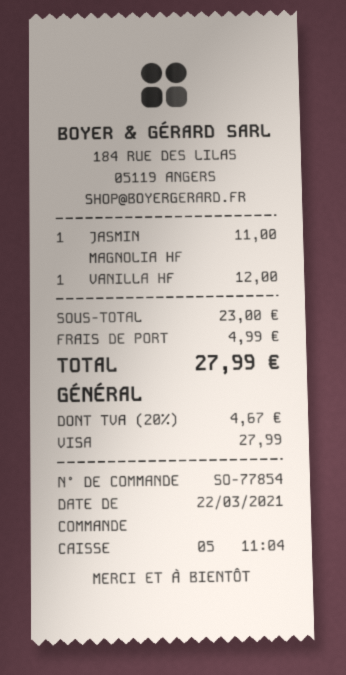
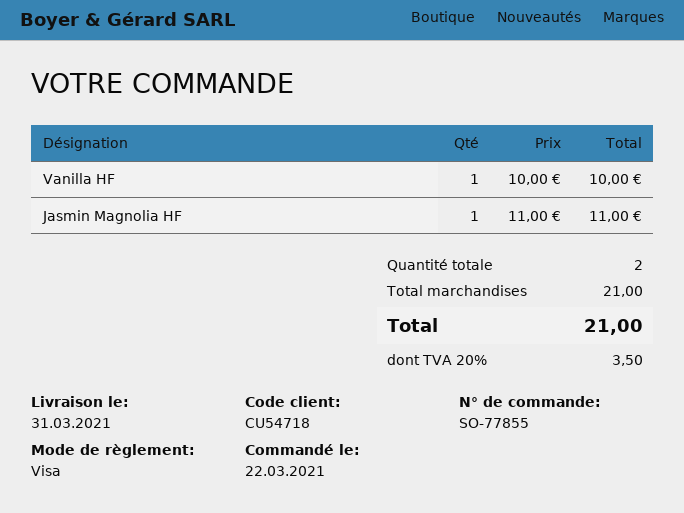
order number: SO-77854 -> SO-77855
VANILLA HF: 1 for 12.00 -> 1 for 10.00
subtotal: 23.00 -> 21.00
shipping: 4.99 -> none
tax: 20% = 4.67 -> 20% = 3.50
total: 27.99 -> 21.00

